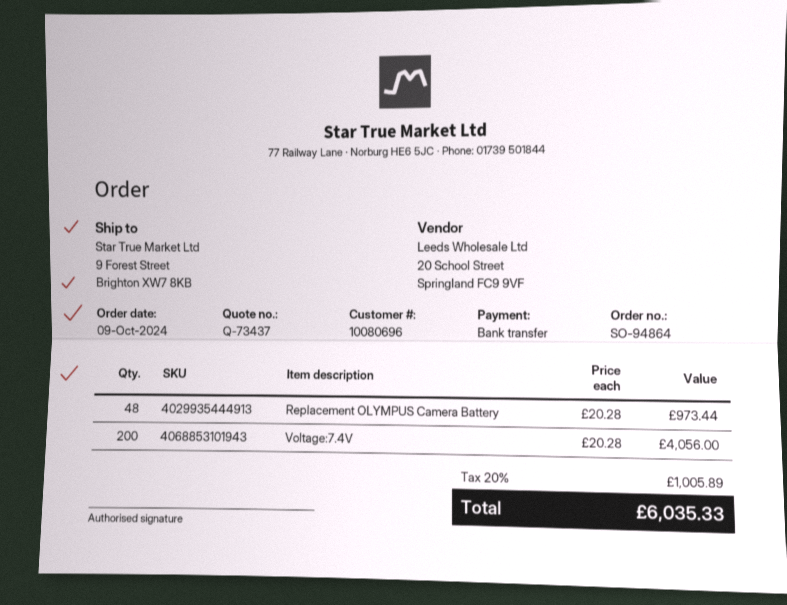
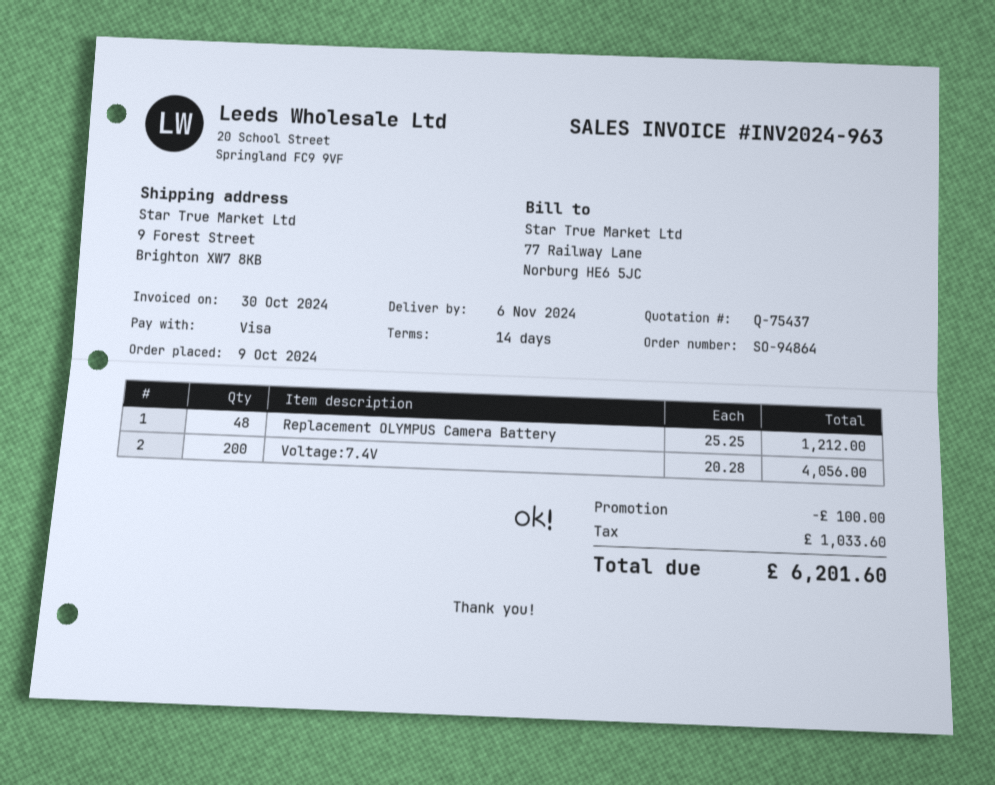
quote number: Q-73437 -> Q-75437
payment method: bank transfer -> Visa
Replacement OLYMPUS Camera Battery: 48 x 20.28 = 973.44 -> 48 x 25.25 = 1212.00
discount: none -> 100.00
tax: 1005.89 -> 1033.60
total: 6035.33 -> 6201.60

